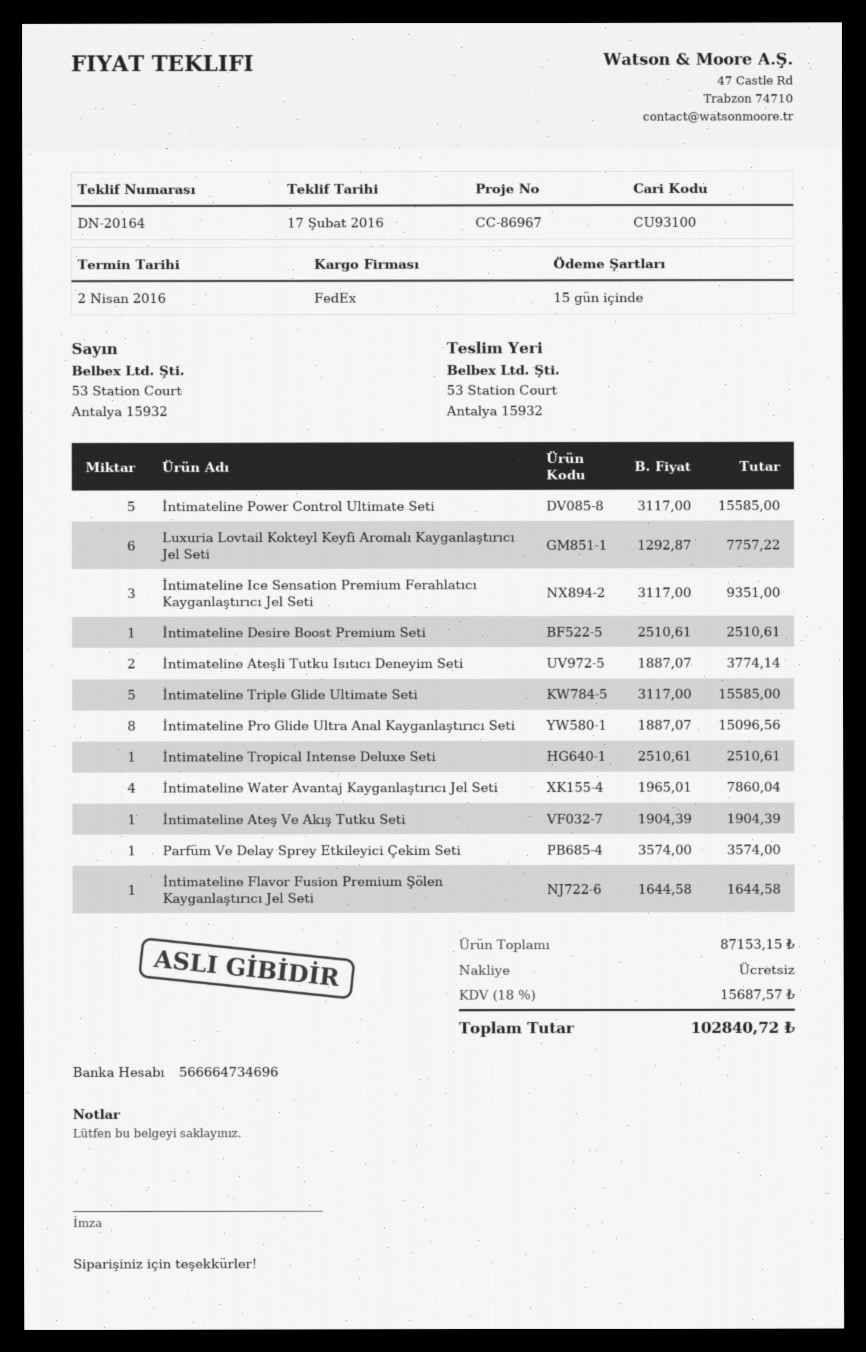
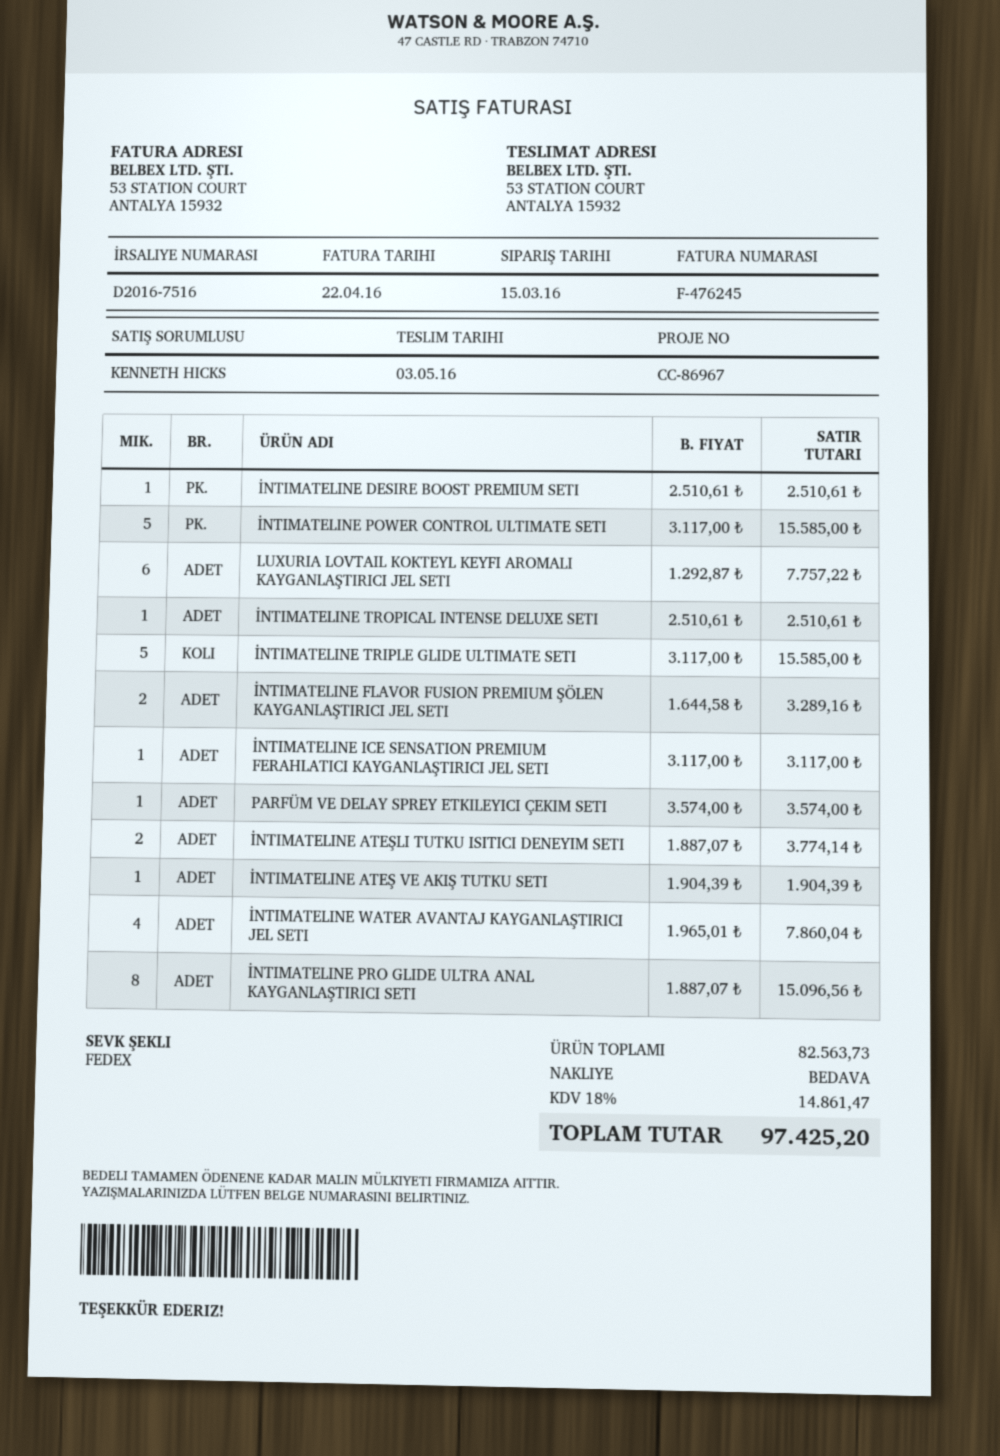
delivery date: 2016-04-02 -> 2016-05-03
İntimateline Ice Sensation Premium Ferahlatıcı Kayganlaştırıcı Jel Seti: 3 x 3117.00 = 9351.00 -> 1 x 3117.00 = 3117.00
İntimateline Flavor Fusion Premium Şölen Kayganlaştırıcı Jel Seti: 1 x 1644.58 = 1644.58 -> 2 x 1644.58 = 3289.16
subtotal: 87153.15 -> 82563.73
tax: 18% = 15687.57 -> 18% = 14861.47
total: 102840.72 -> 97425.20

